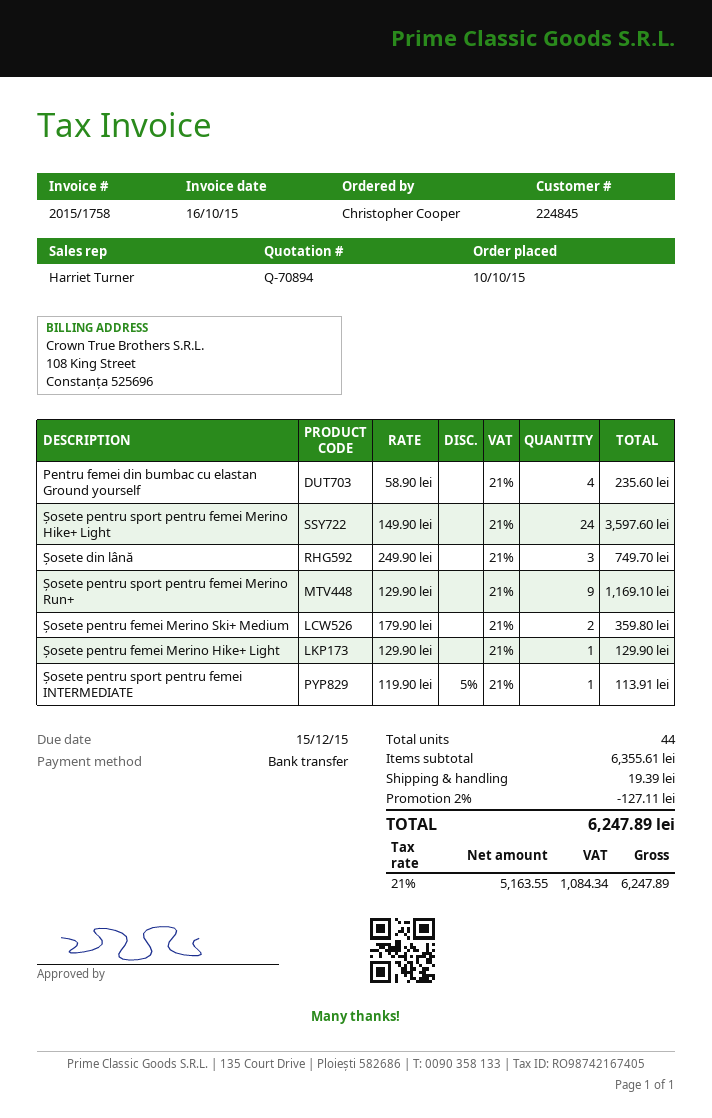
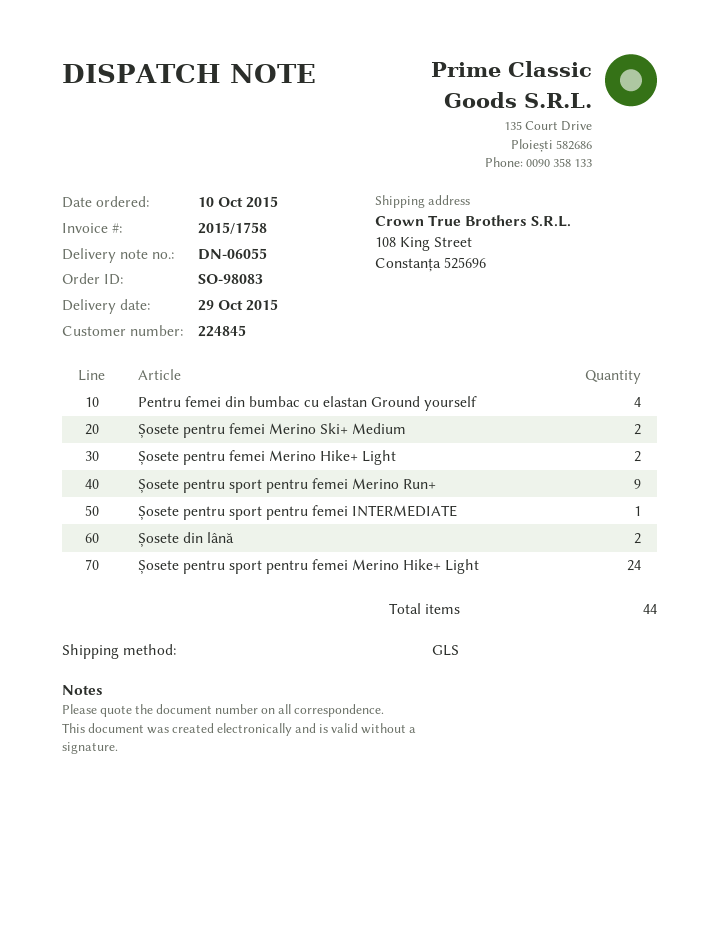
Șosete din lână: 3 -> 2
Șosete pentru femei Merino Hike+ Light: 1 -> 2

